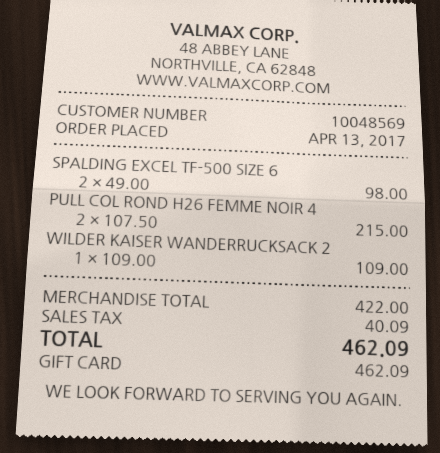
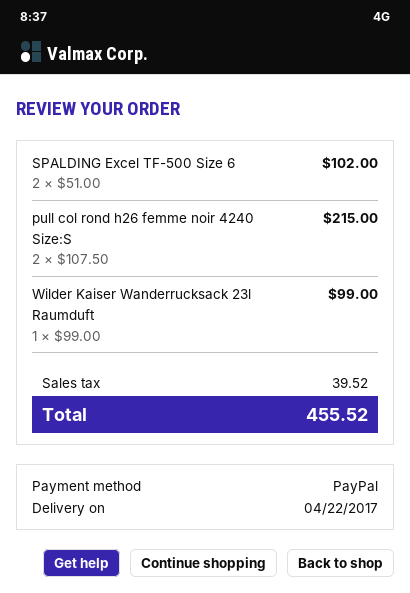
payment method: gift card -> PayPal
SPALDING EXCEL TF-500 SIZE 6: 2 x 49.00 = 98.00 -> 2 x 51.00 = 102.00
WILDER KAISER WANDERRUCKSACK 2: 1 x 109.00 = 109.00 -> 1 x 99.00 = 99.00
tax: 40.09 -> 39.52
total: 462.09 -> 455.52

